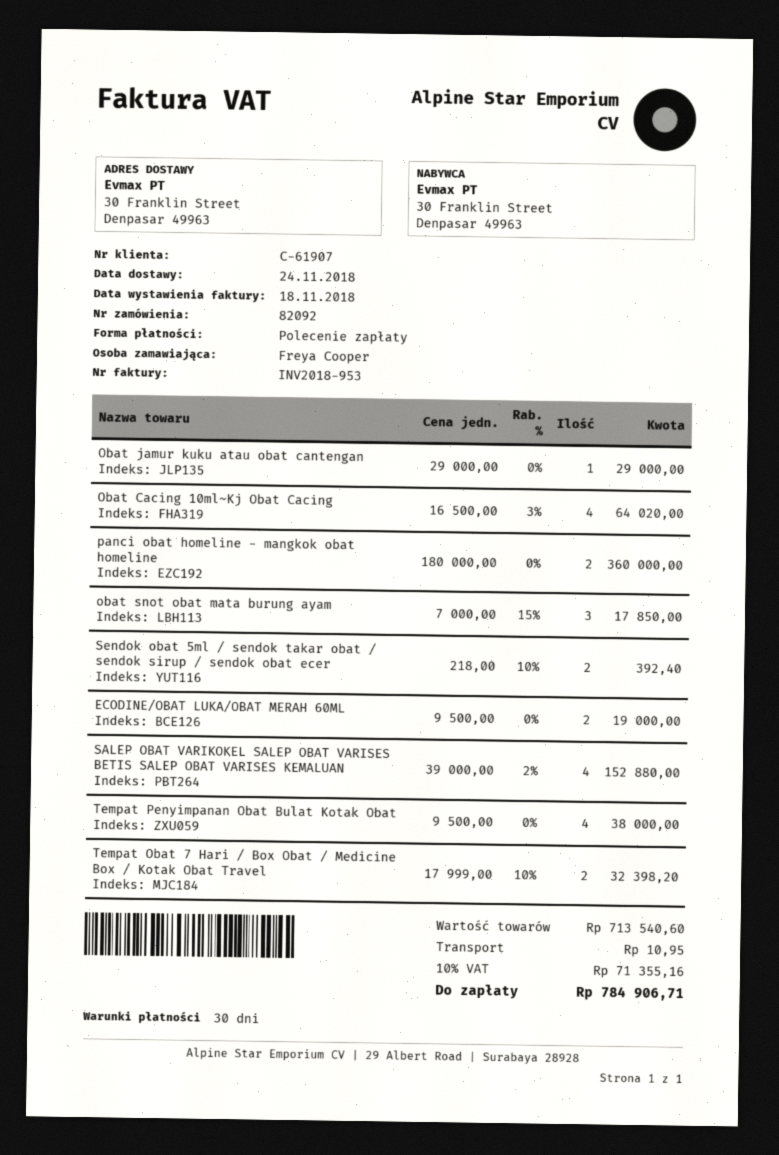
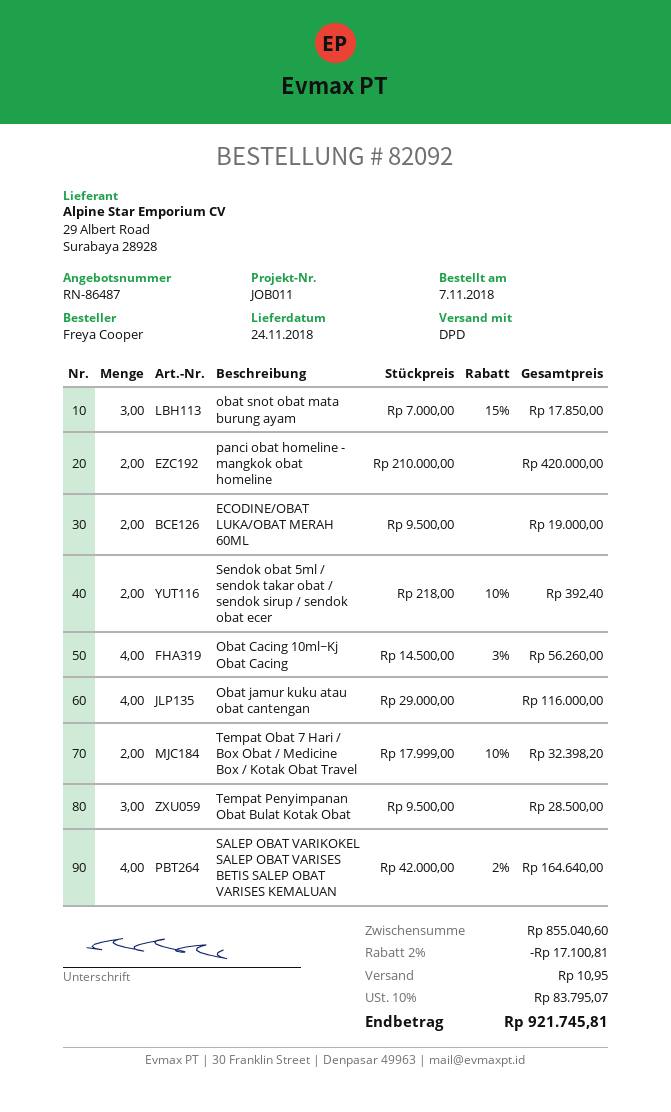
Obat jamur kuku atau obat cantengan: 1 x 29000.00 = 29000.00 -> 4 x 29000.00 = 116000.00
Obat Cacing 10ml~Kj Obat Cacing: 4 x 16500.00 - 3% = 64020.00 -> 4 x 14500.00 - 3% = 56260.00
panci obat homeline - mangkok obat homeline: 2 x 180000.00 = 360000.00 -> 2 x 210000.00 = 420000.00
SALEP OBAT VARIKOKEL SALEP OBAT VARISES BETIS SALEP OBAT VARISES KEMALUAN: 4 x 39000.00 - 2% = 152880.00 -> 4 x 42000.00 - 2% = 164640.00
Tempat Penyimpanan Obat Bulat Kotak Obat: 4 x 9500.00 = 38000.00 -> 3 x 9500.00 = 28500.00
subtotal: 713540.60 -> 855040.60
discount: none -> 2% = 17100.81
tax: 10% = 71355.16 -> 10% = 83795.07
total: 784906.71 -> 921745.81

